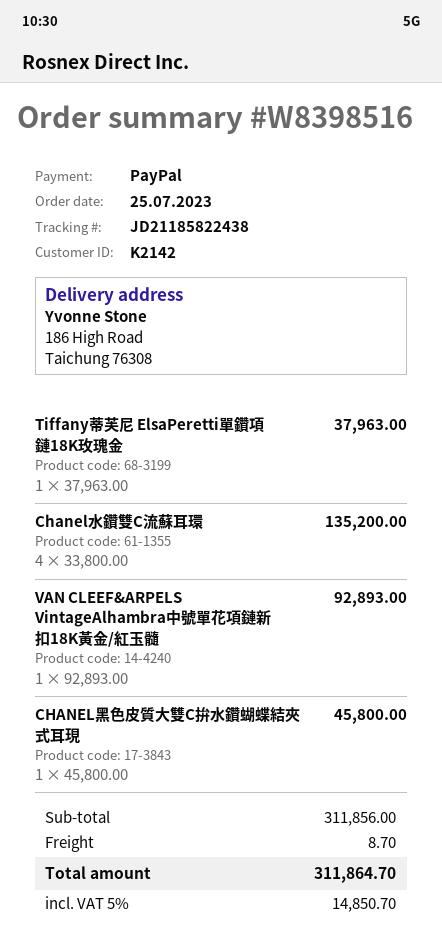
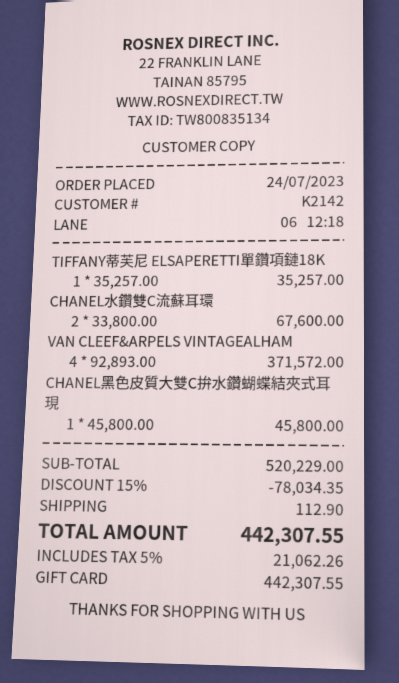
order date: 2023-07-25 -> 2023-07-24
payment method: PayPal -> gift card
Tiffany蒂芙尼 ElsaPeretti單鑽項鏈18K玫瑰金: 1 x 37963.00 = 37963.00 -> 1 x 35257.00 = 35257.00
Chanel水鑽雙C流蘇耳環: 4 x 33800.00 = 135200.00 -> 2 x 33800.00 = 67600.00
VAN CLEEF&ARPELS VintageAlhambra中號單花項鏈新扣18K黃金/紅玉髓: 1 x 92893.00 = 92893.00 -> 4 x 92893.00 = 371572.00
subtotal: 311856.00 -> 520229.00
discount: none -> 15% = 78034.35
shipping: 8.70 -> 112.90
tax: 5% = 14850.70 -> 5% = 21062.26
total: 311864.70 -> 442307.55

